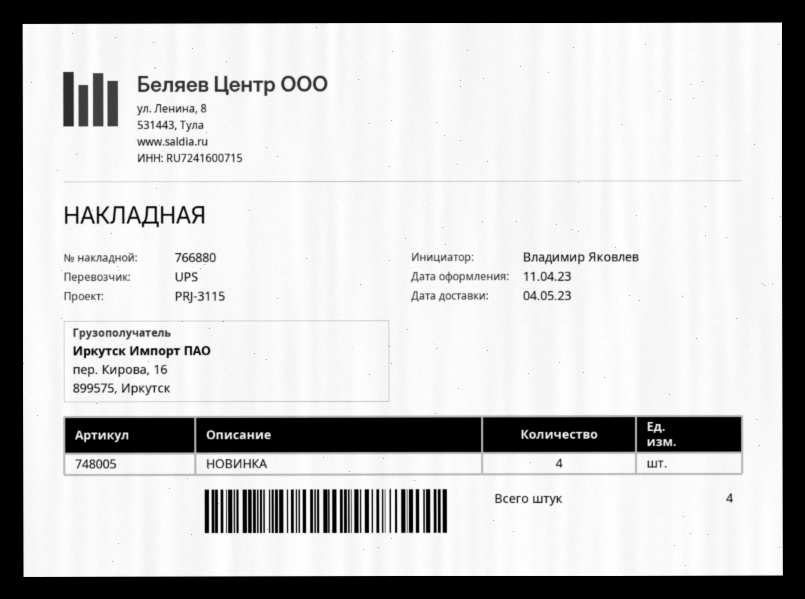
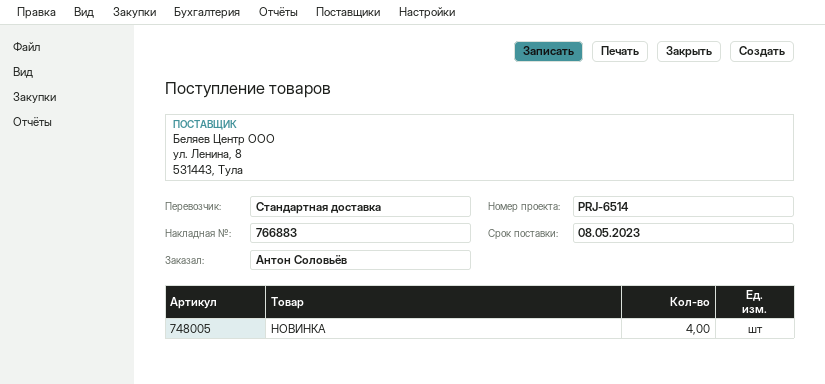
delivery note number: 766880 -> 766883
delivery date: 2023-05-04 -> 2023-05-08
reference: PRJ-3115 -> PRJ-6514
ordered by: Владимир Яковлев -> Антон Соловьёв
shipping method: UPS -> standard

